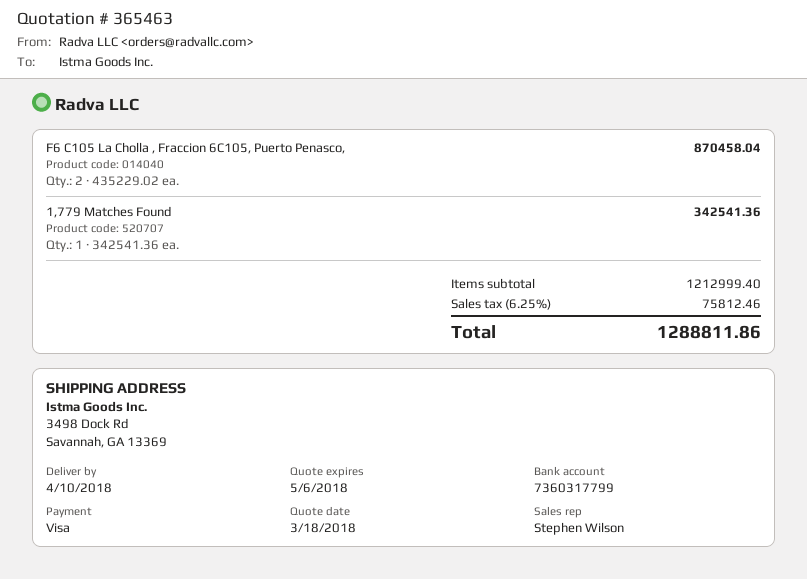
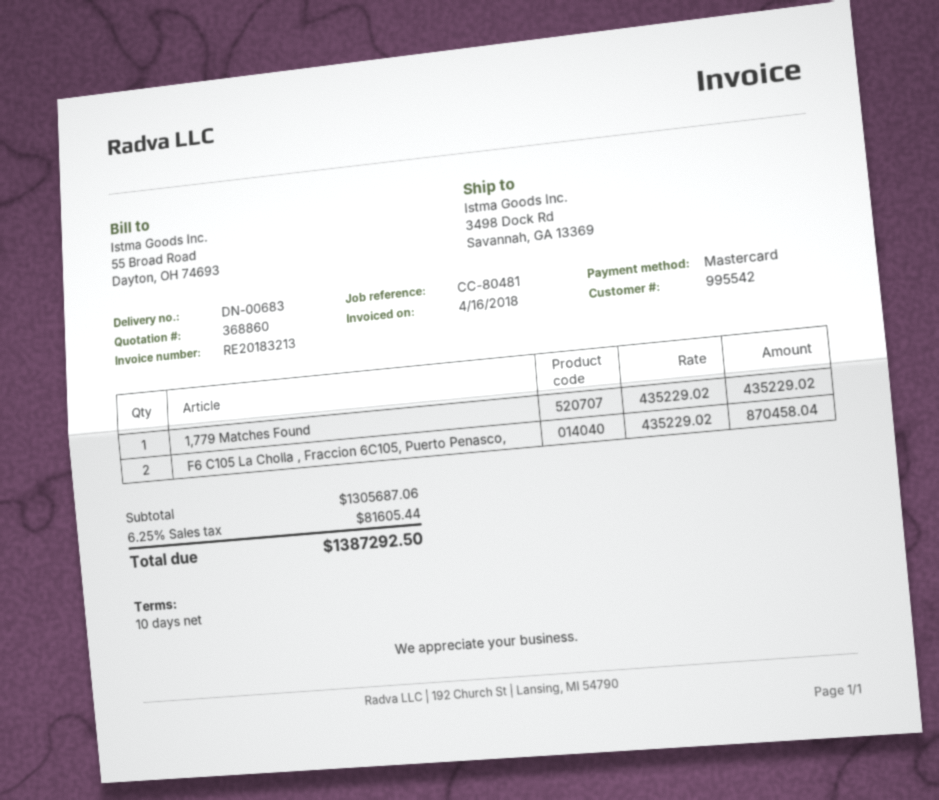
quote number: 365463 -> 368860
payment method: Visa -> Mastercard
1,779 Matches Found: 1 x 342541.36 = 342541.36 -> 1 x 435229.02 = 435229.02
subtotal: 1212999.40 -> 1305687.06
tax: 6.25% = 75812.46 -> 6.25% = 81605.44
total: 1288811.86 -> 1387292.50

